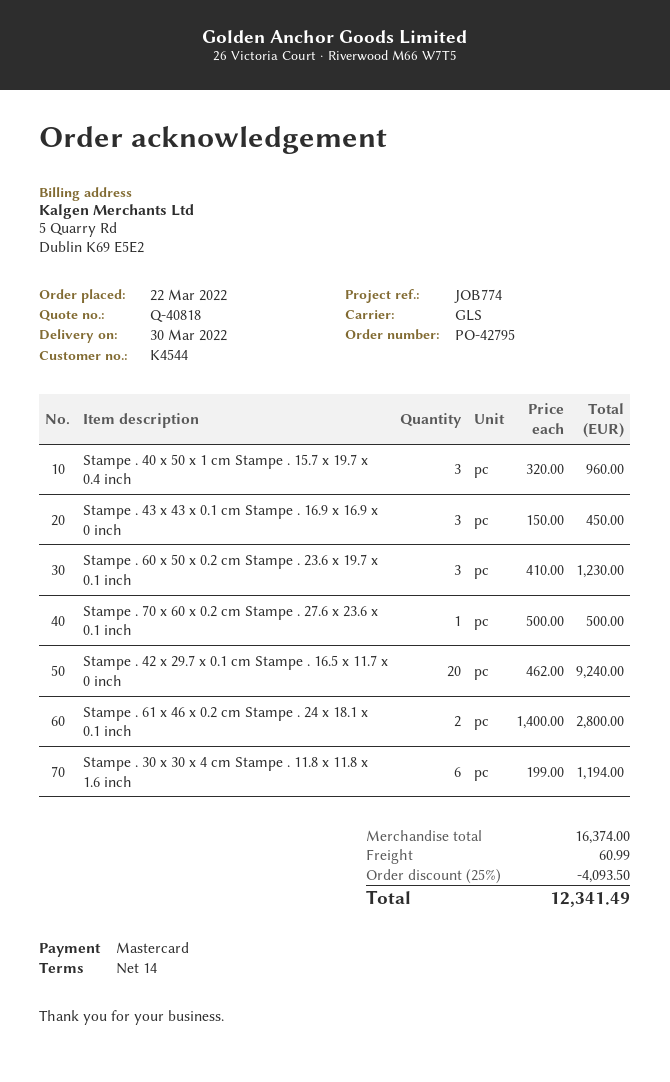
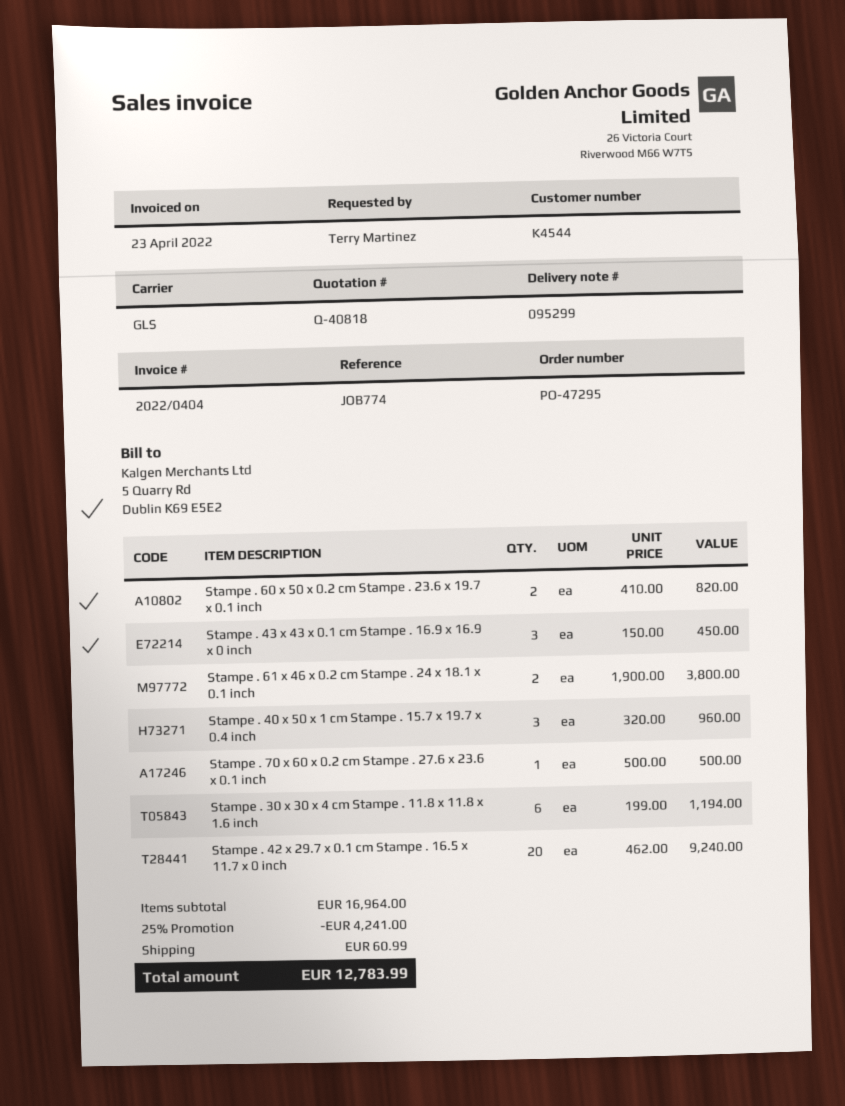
order number: PO-42795 -> PO-47295
Stampe . 60 x 50 x 0.2 cm Stampe . 23.6 x 19.7 x 0.1 inch: 3 x 410.00 = 1230.00 -> 2 x 410.00 = 820.00
Stampe . 61 x 46 x 0.2 cm Stampe . 24 x 18.1 x 0.1 inch: 2 x 1400.00 = 2800.00 -> 2 x 1900.00 = 3800.00
subtotal: 16374.00 -> 16964.00
discount: 25% = 4093.50 -> 25% = 4241.00
total: 12341.49 -> 12783.99

